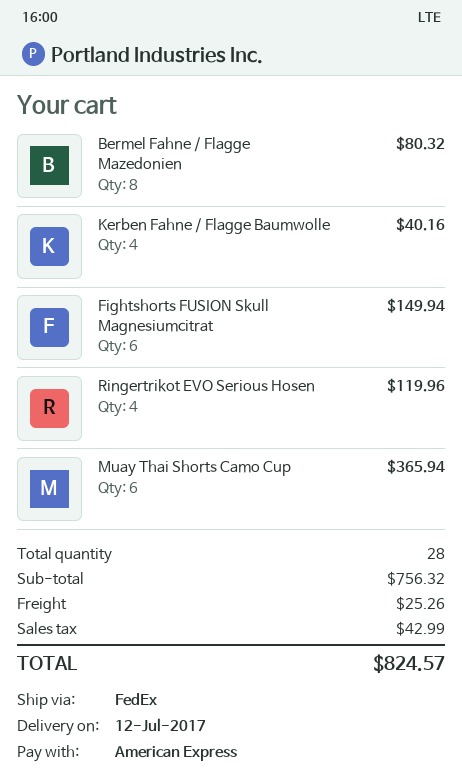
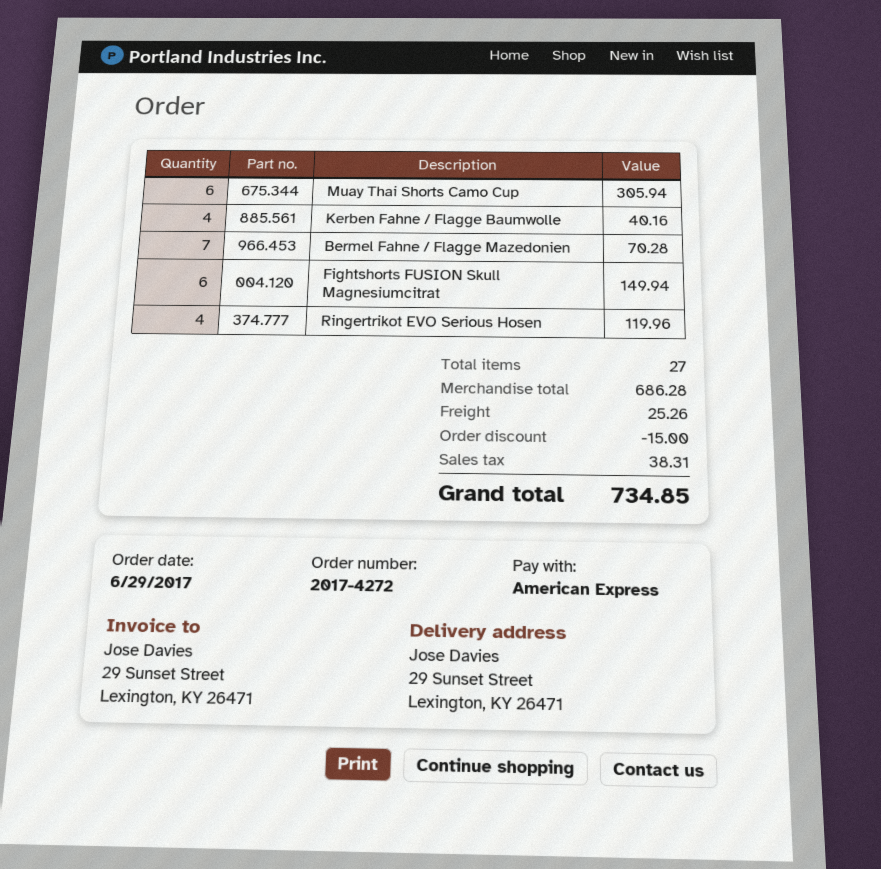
Bermel Fahne / Flagge Mazedonien: 8 for 80.32 -> 7 for 70.28
Muay Thai Shorts Camo Cup: 6 for 365.94 -> 6 for 305.94
total quantity: 28 -> 27
subtotal: 756.32 -> 686.28
discount: none -> 15.00
tax: 42.99 -> 38.31
total: 824.57 -> 734.85

